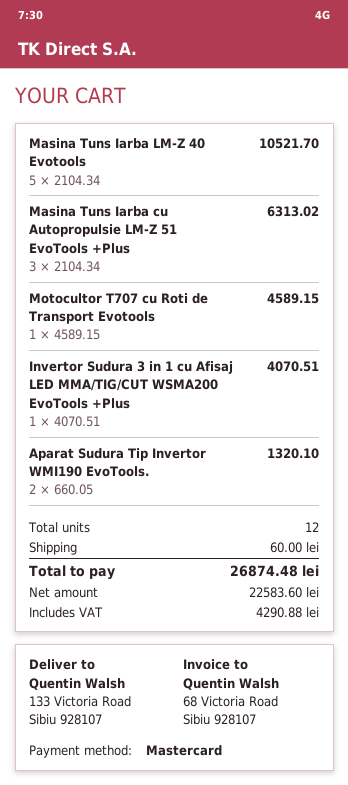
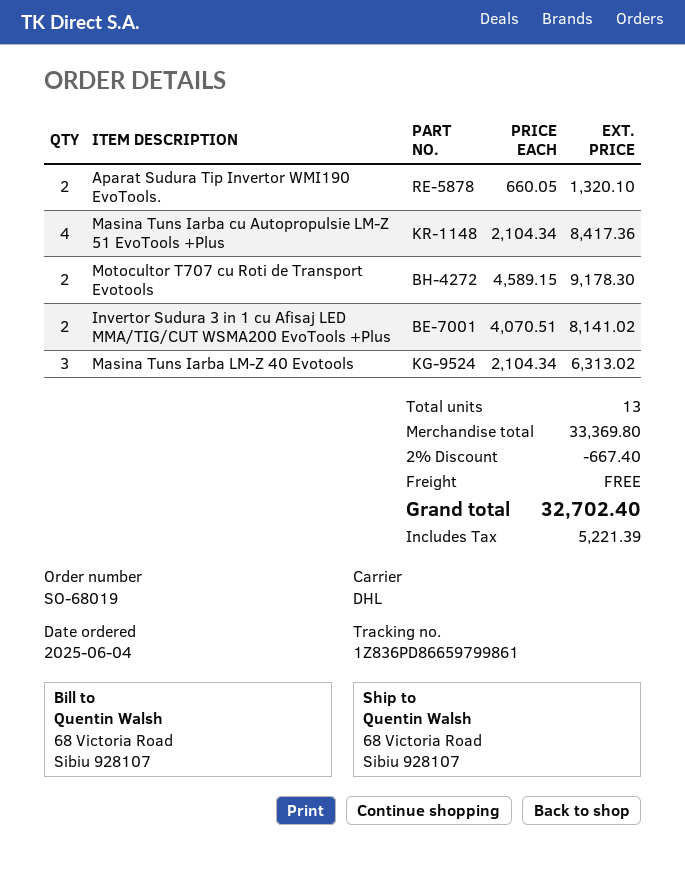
ship to: 133 Victoria Road, Sibiu 928107 -> 68 Victoria Road, Sibiu 928107
Masina Tuns Iarba LM-Z 40 Evotools: 5 x 2104.34 = 10521.70 -> 3 x 2104.34 = 6313.02
Masina Tuns Iarba cu Autopropulsie LM-Z 51 EvoTools +Plus: 3 x 2104.34 = 6313.02 -> 4 x 2104.34 = 8417.36
Motocultor T707 cu Roti de Transport Evotools: 1 x 4589.15 = 4589.15 -> 2 x 4589.15 = 9178.30
Invertor Sudura 3 in 1 cu Afisaj LED MMA/TIG/CUT WSMA200 EvoTools +Plus: 1 x 4070.51 = 4070.51 -> 2 x 4070.51 = 8141.02
total quantity: 12 -> 13
discount: none -> 2% = 667.40
shipping: 60.00 -> 0.00
tax: 4290.88 -> 5221.39
total: 26874.48 -> 32702.40

